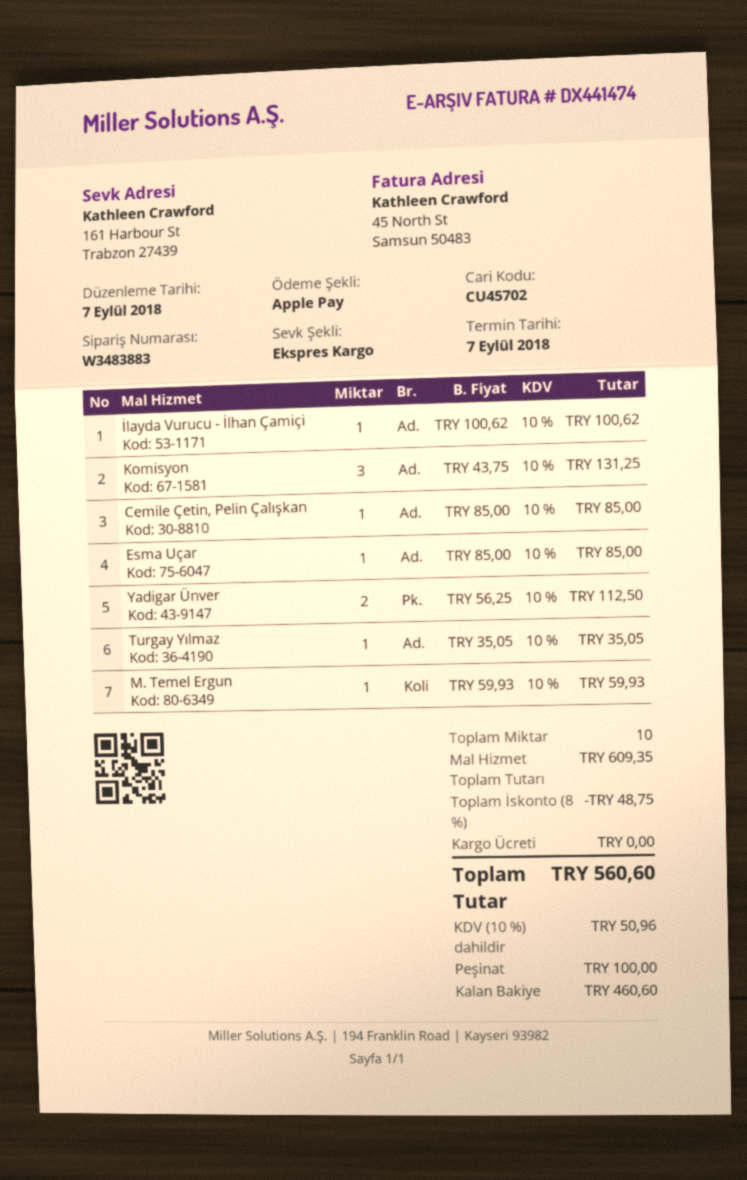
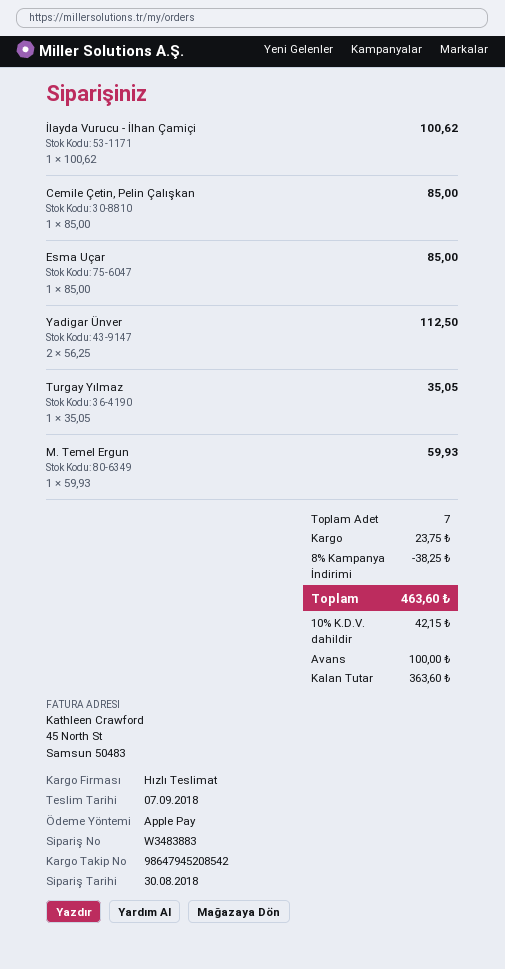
Komisyon: 3 x 43.75 = 131.25 -> none
total quantity: 10 -> 7
discount: 8% = 48.75 -> 8% = 38.25
shipping: 0.00 -> 23.75
tax: 10% = 50.96 -> 10% = 42.15
total: 560.60 -> 463.60
balance: 460.60 -> 363.60

